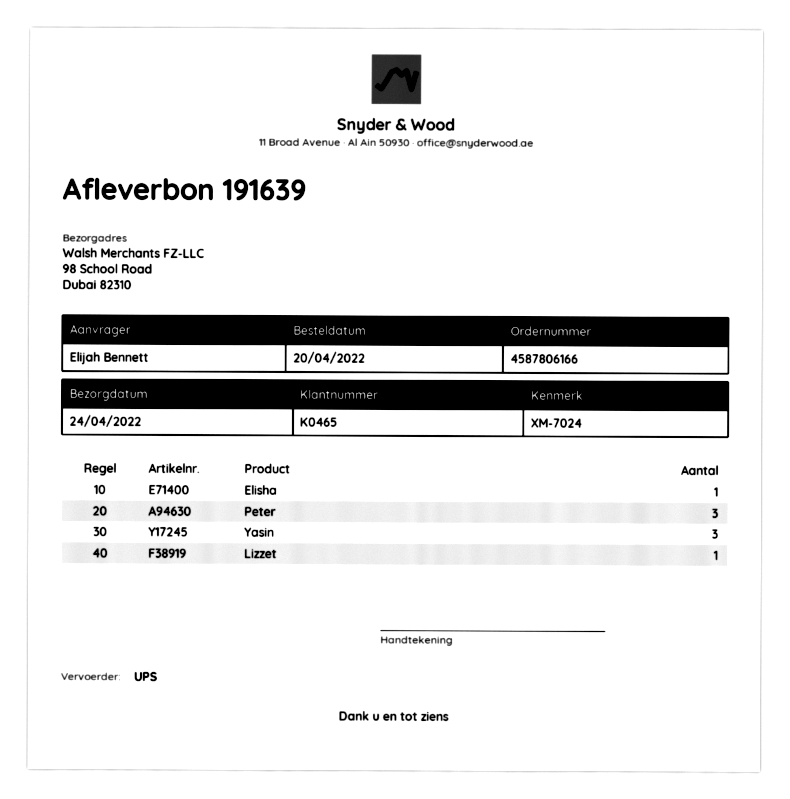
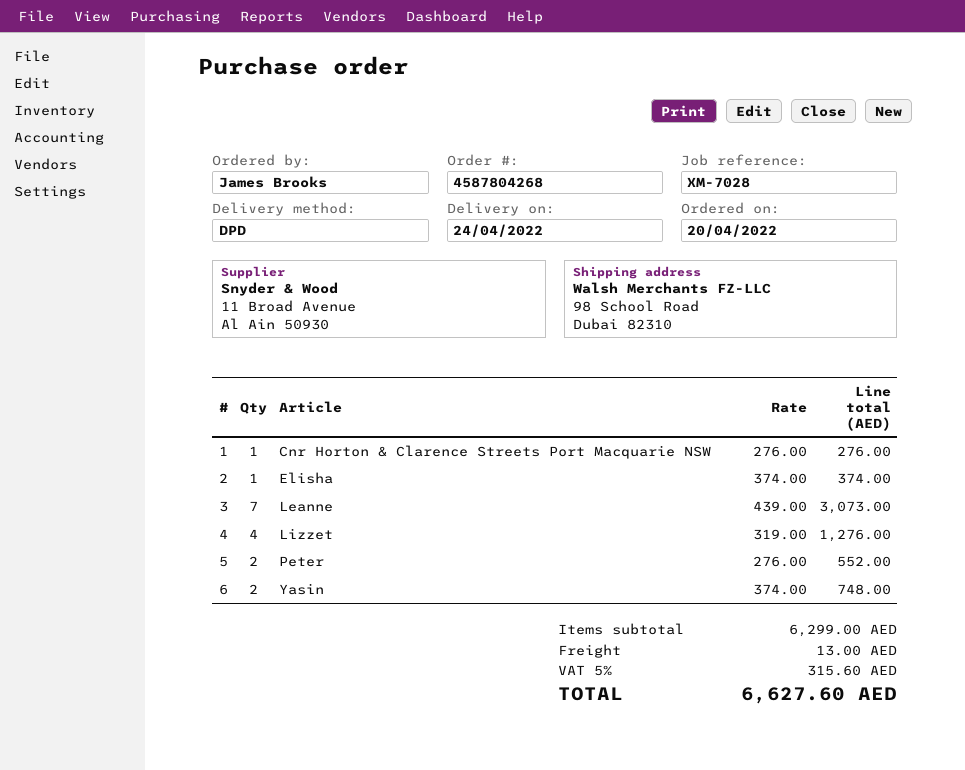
order number: 4587806166 -> 4587804268
reference: XM-7024 -> XM-7028
ordered by: Elijah Bennett -> James Brooks
shipping method: UPS -> DPD
Peter: 3 -> 2
Yasin: 3 -> 2
Lizzet: 1 -> 4
Cnr Horton & Clarence Streets Port Macquarie NSW: none -> 1
Leanne: none -> 7

